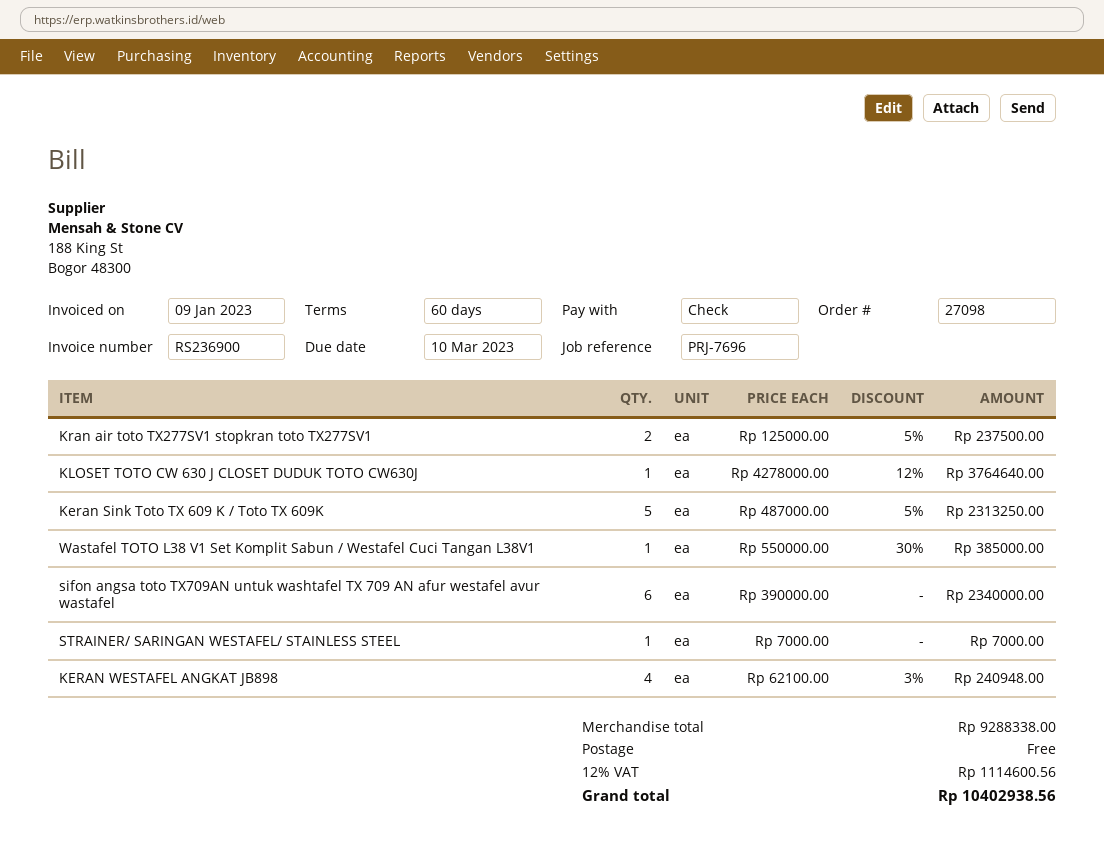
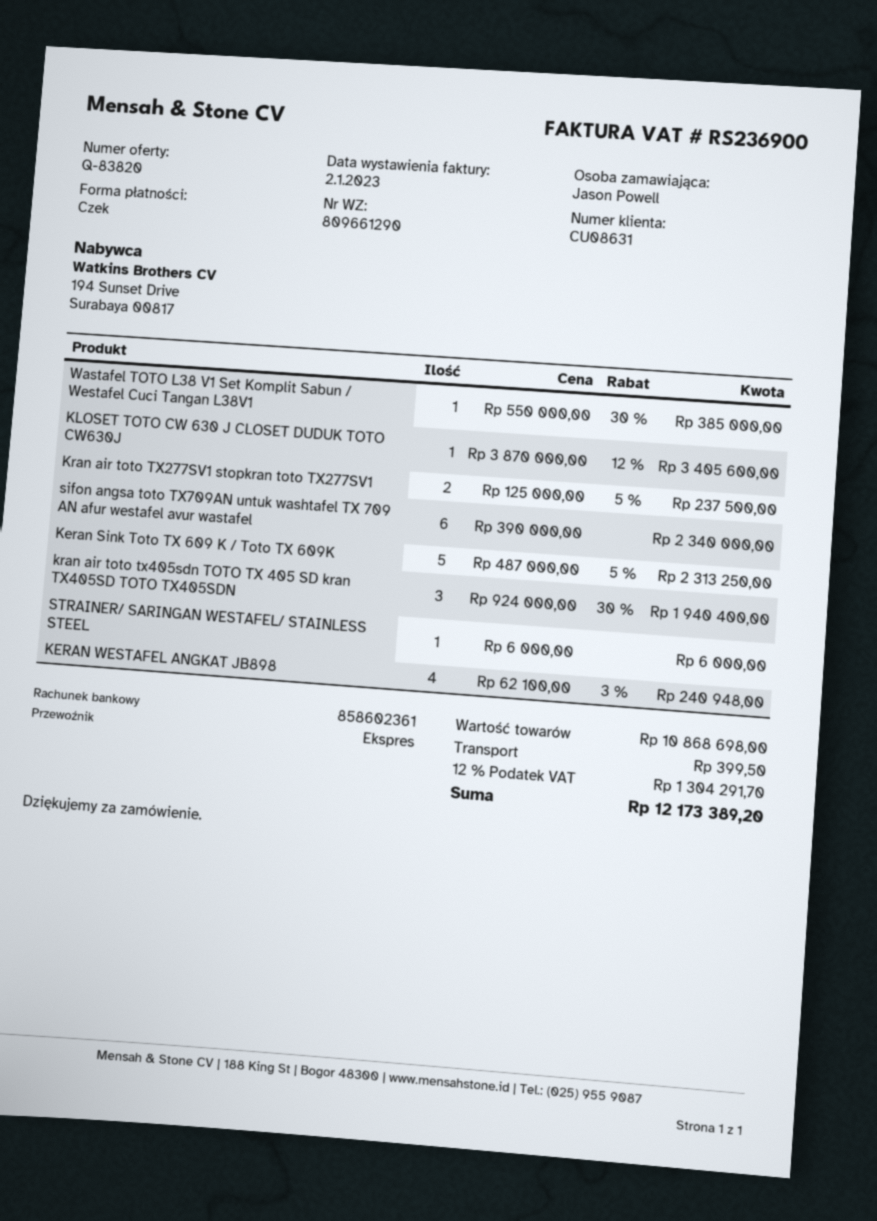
invoice date: 2023-01-09 -> 2023-01-02
KLOSET TOTO CW 630 J CLOSET DUDUK TOTO CW630J: 1 x 4278000.00 - 12% = 3764640.00 -> 1 x 3870000.00 - 12% = 3405600.00
STRAINER/ SARINGAN WESTAFEL/ STAINLESS STEEL: 1 x 7000.00 = 7000.00 -> 1 x 6000.00 = 6000.00
kran air toto tx405sdn TOTO TX 405 SD kran TX405SD TOTO TX405SDN: none -> 3 x 924000.00 - 30% = 1940400.00
subtotal: 9288338.00 -> 10868698.00
shipping: 0.00 -> 399.50
tax: 12% = 1114600.56 -> 12% = 1304291.70
total: 10402938.56 -> 12173389.20

